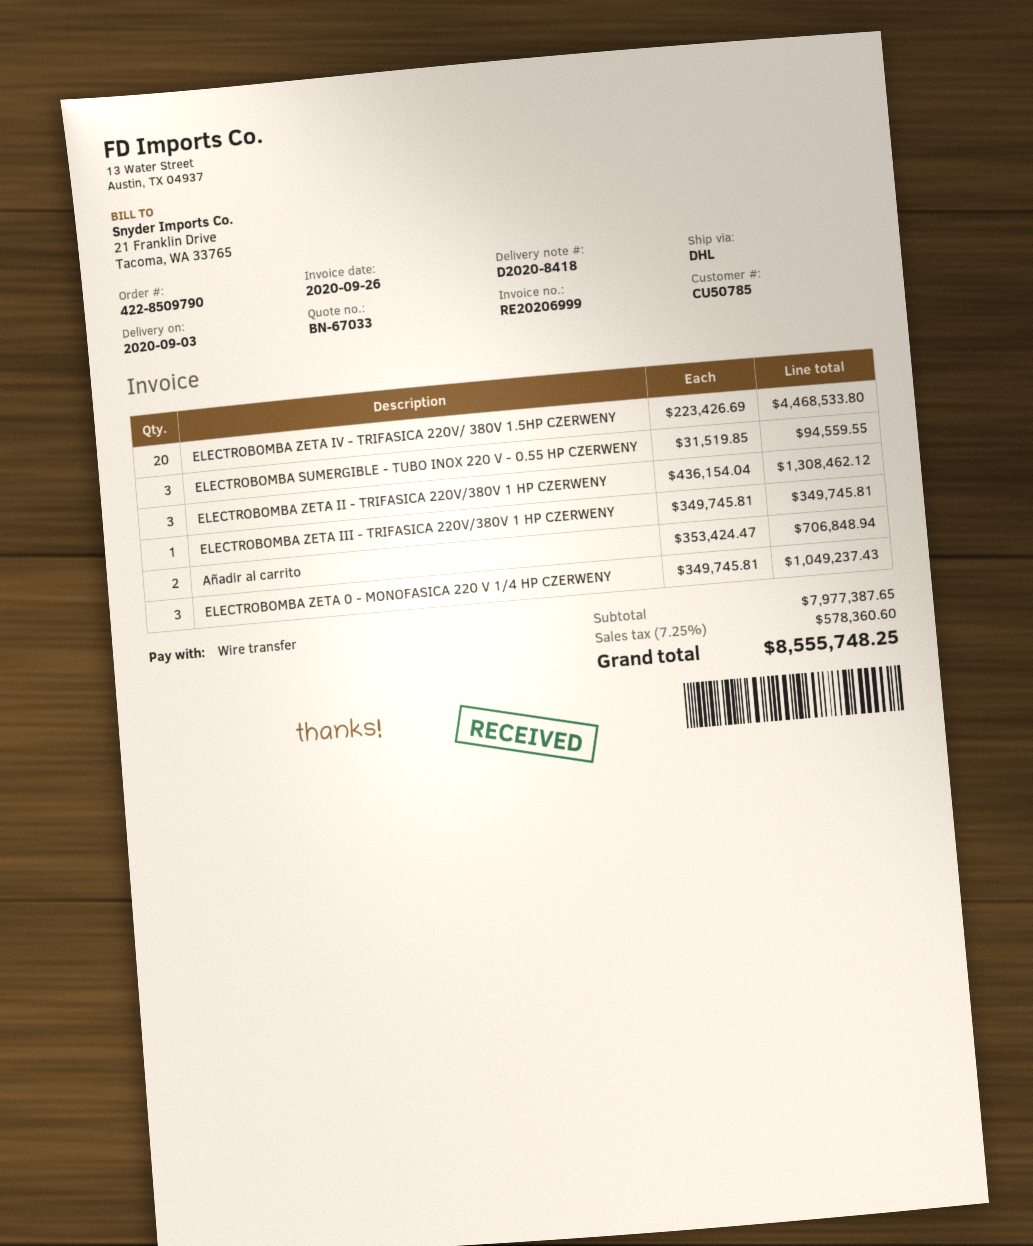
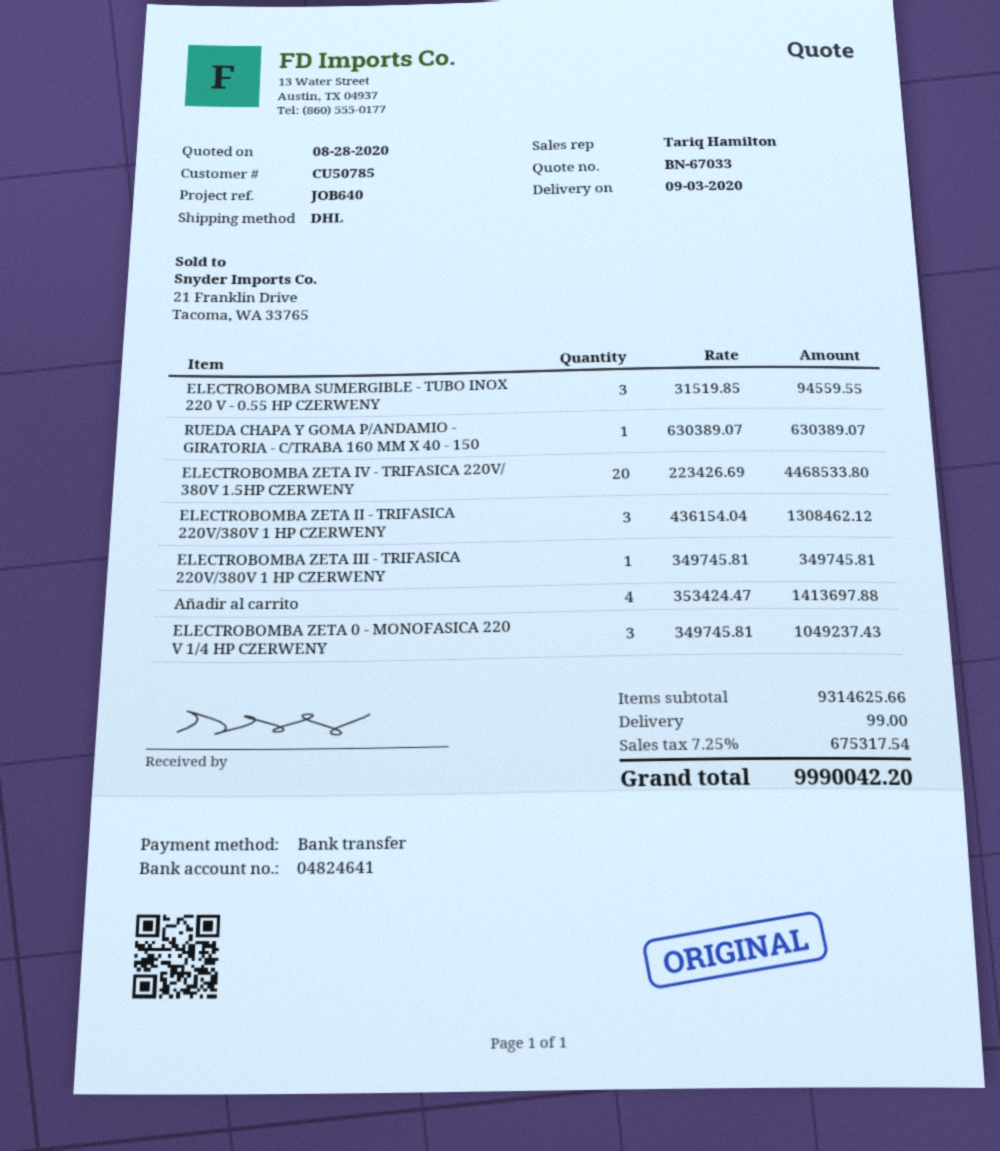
Añadir al carrito: 2 x 353424.47 = 706848.94 -> 4 x 353424.47 = 1413697.88
RUEDA CHAPA Y GOMA P/ANDAMIO - GIRATORIA - C/TRABA 160 MM X 40 - 150: none -> 1 x 630389.07 = 630389.07
subtotal: 7977387.65 -> 9314625.66
shipping: none -> 99.00
tax: 7.25% = 578360.60 -> 7.25% = 675317.54
total: 8555748.25 -> 9990042.20

